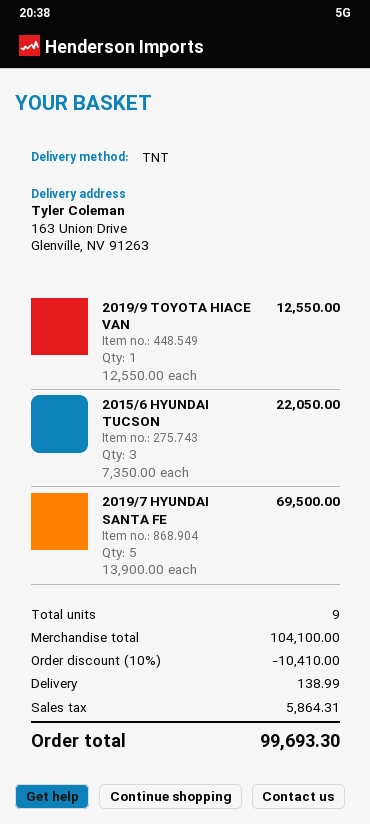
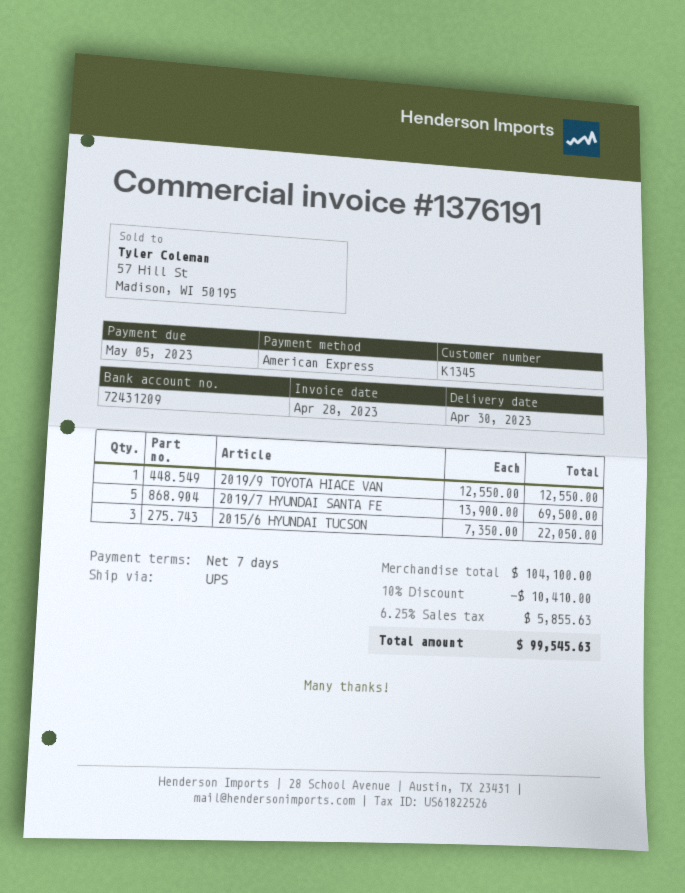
shipping method: TNT -> UPS
shipping: 138.99 -> none
tax: 5864.31 -> 5855.63
total: 99693.30 -> 99545.63

